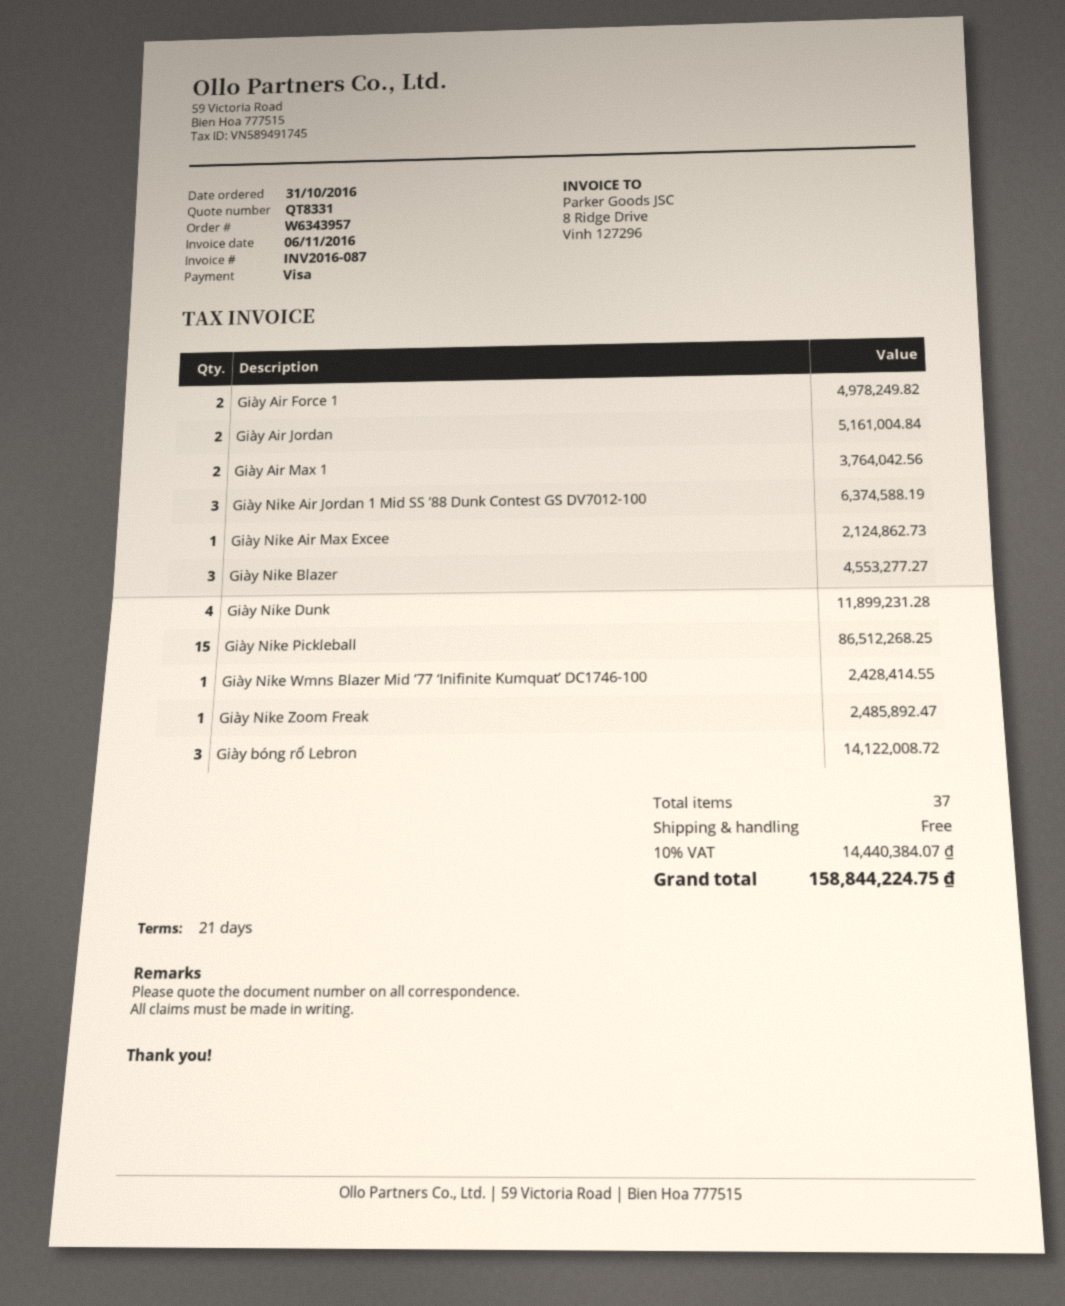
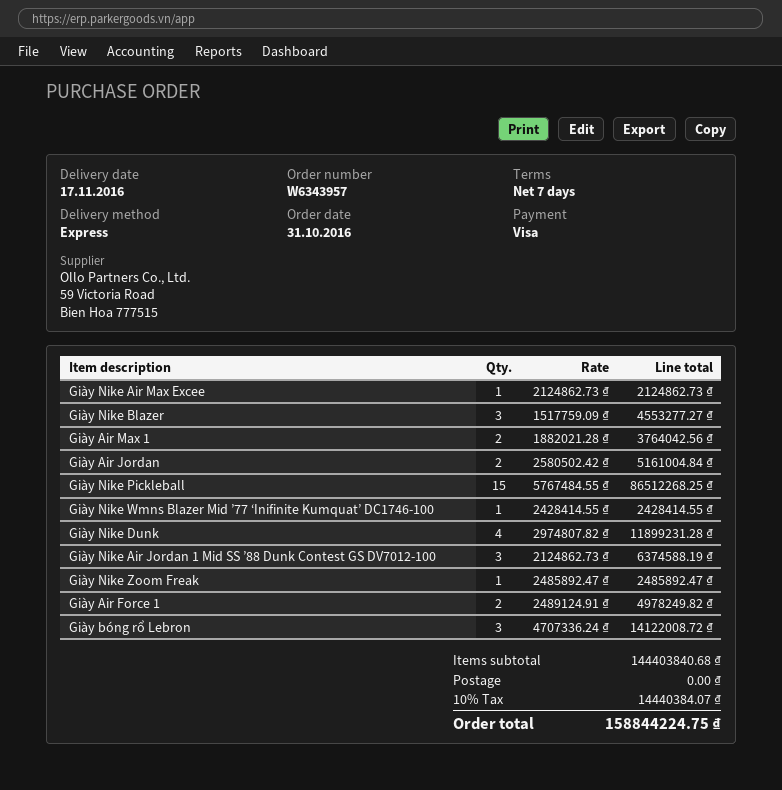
payment terms: 21 days -> 7 days

